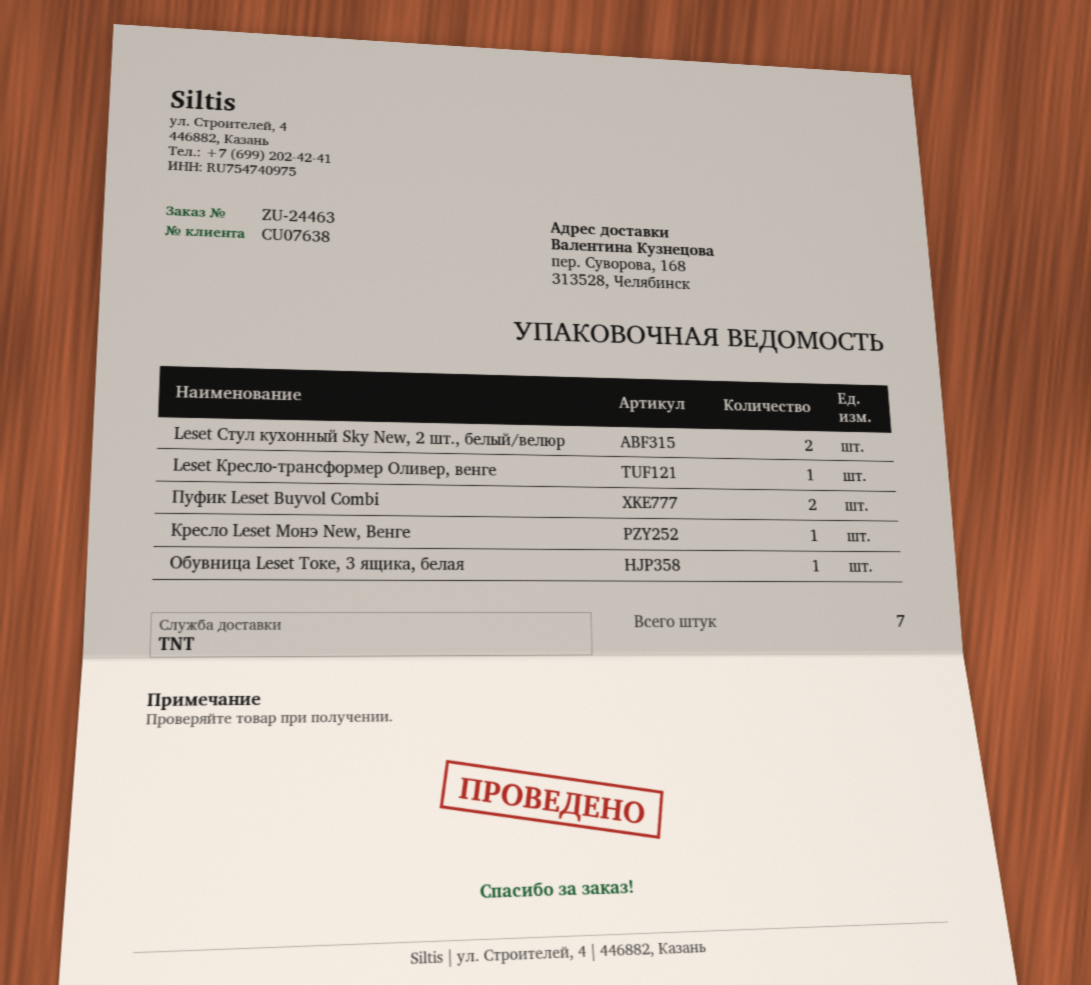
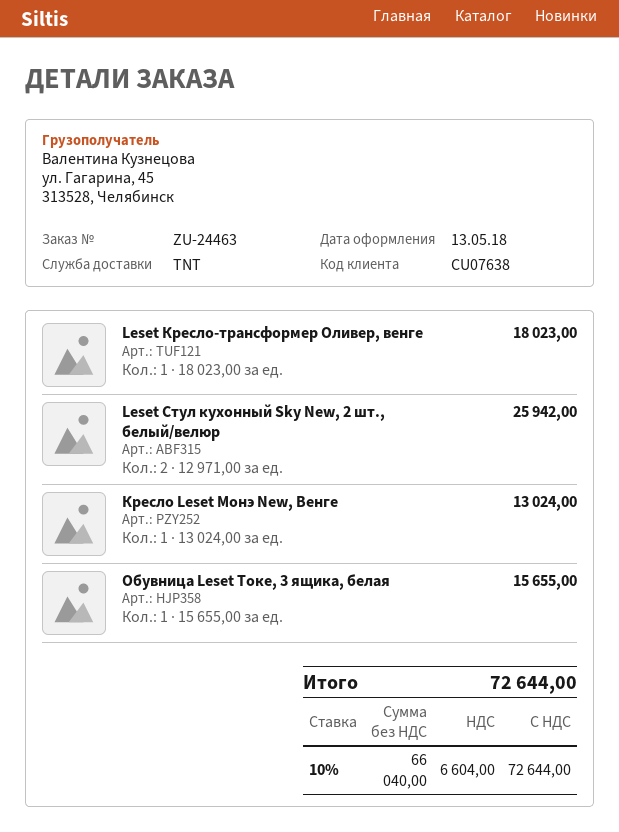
ship to: пер. Суворова, 168, 313528, Челябинск -> ул. Гагарина, 45, 313528, Челябинск
Пуфик Leset Buyvol Combi: 2 -> none

